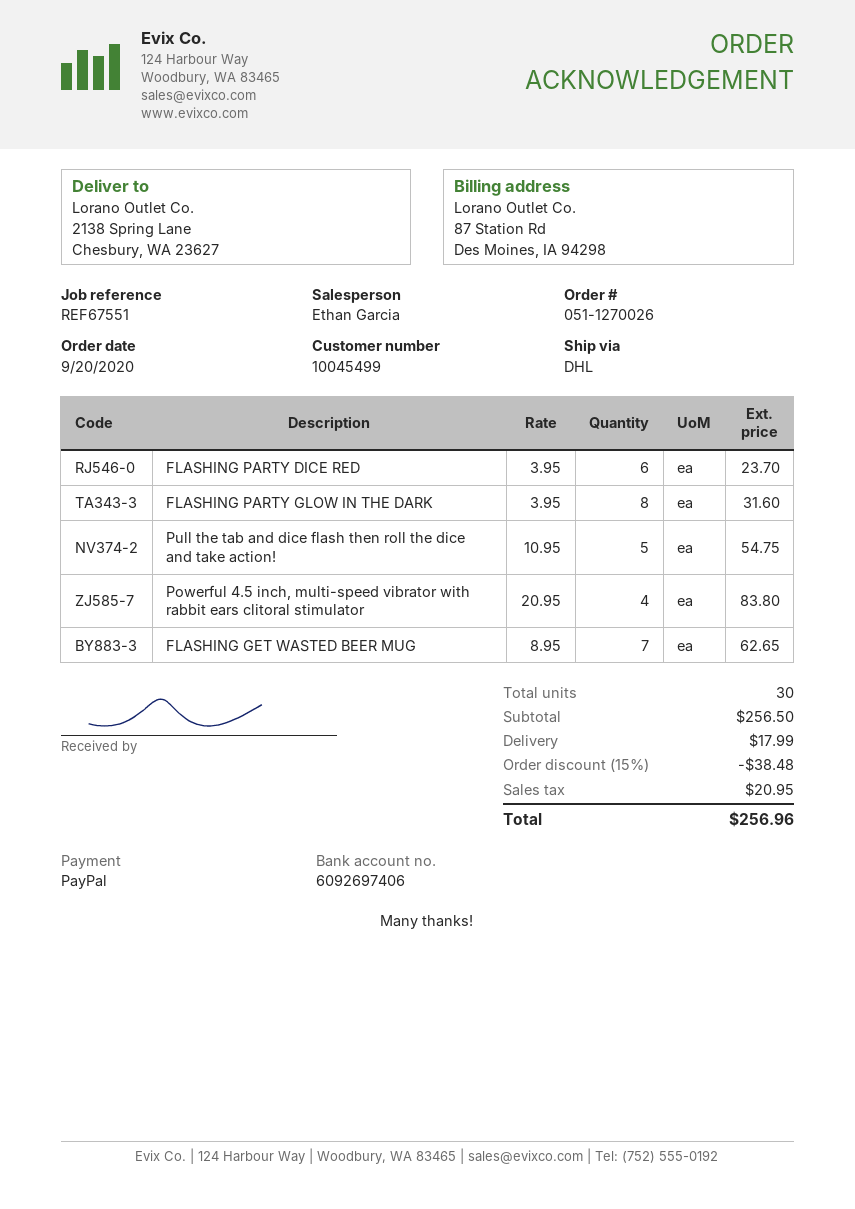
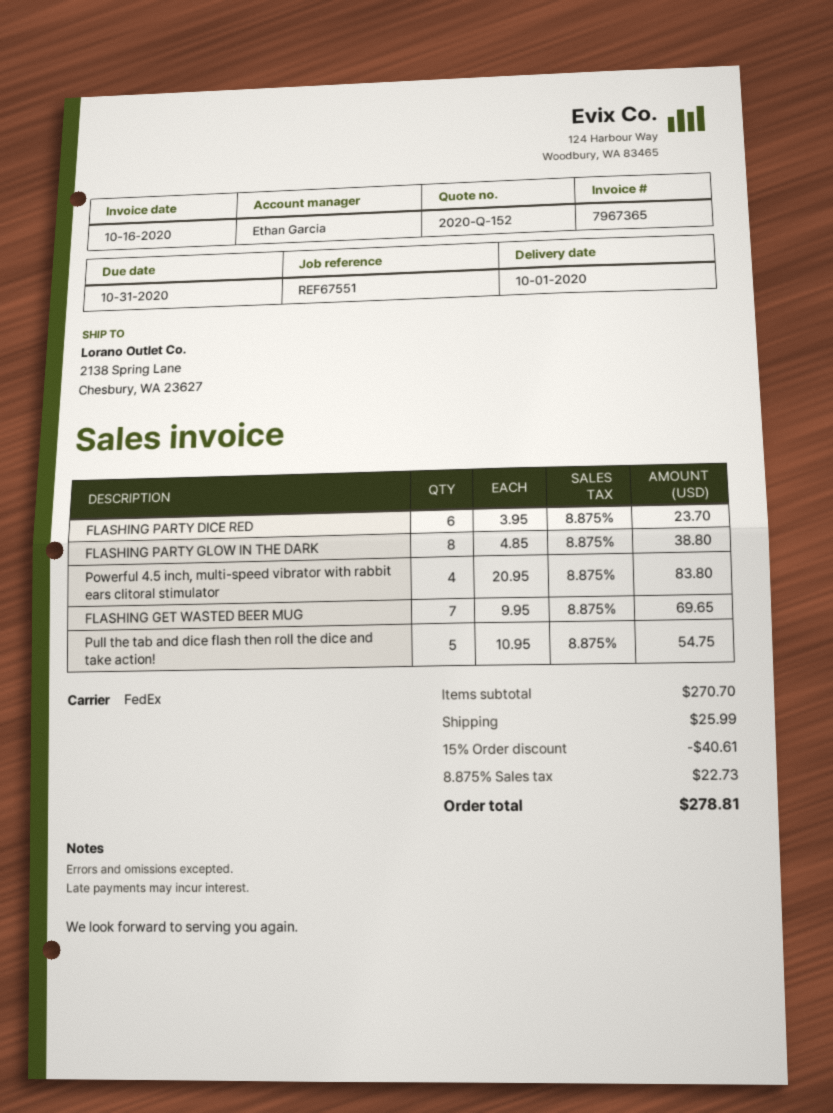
shipping method: DHL -> FedEx
FLASHING PARTY GLOW IN THE DARK: 8 x 3.95 = 31.60 -> 8 x 4.85 = 38.80
FLASHING GET WASTED BEER MUG: 7 x 8.95 = 62.65 -> 7 x 9.95 = 69.65
subtotal: 256.50 -> 270.70
discount: 15% = 38.48 -> 15% = 40.61
shipping: 17.99 -> 25.99
tax: 20.95 -> 22.73
total: 256.96 -> 278.81

